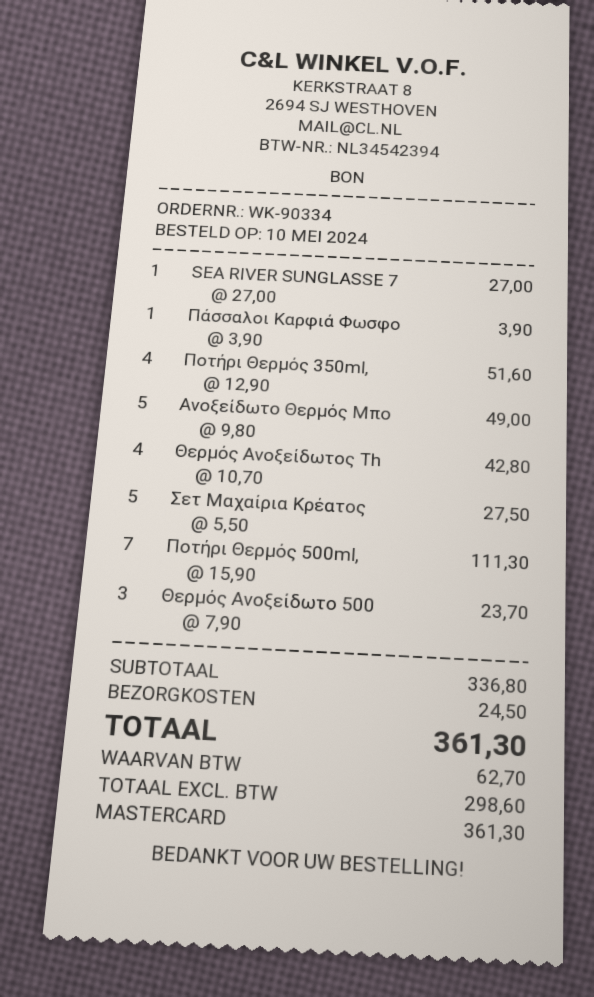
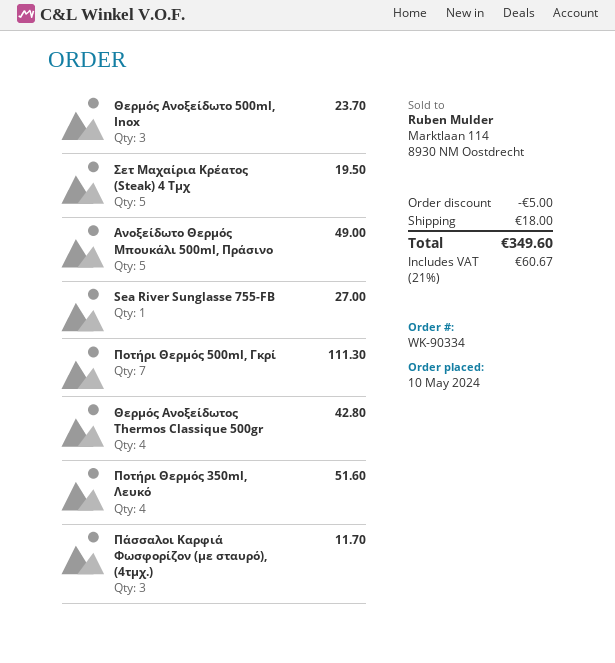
Πάσσαλοι Καρφιά Φωσφο: 1 for 3.90 -> 3 for 11.70
Σετ Μαχαίρια Κρέατος: 5 for 27.50 -> 5 for 19.50
discount: none -> 5.00
shipping: 24.50 -> 18.00
tax: 62.70 -> 60.67
total: 361.30 -> 349.60

